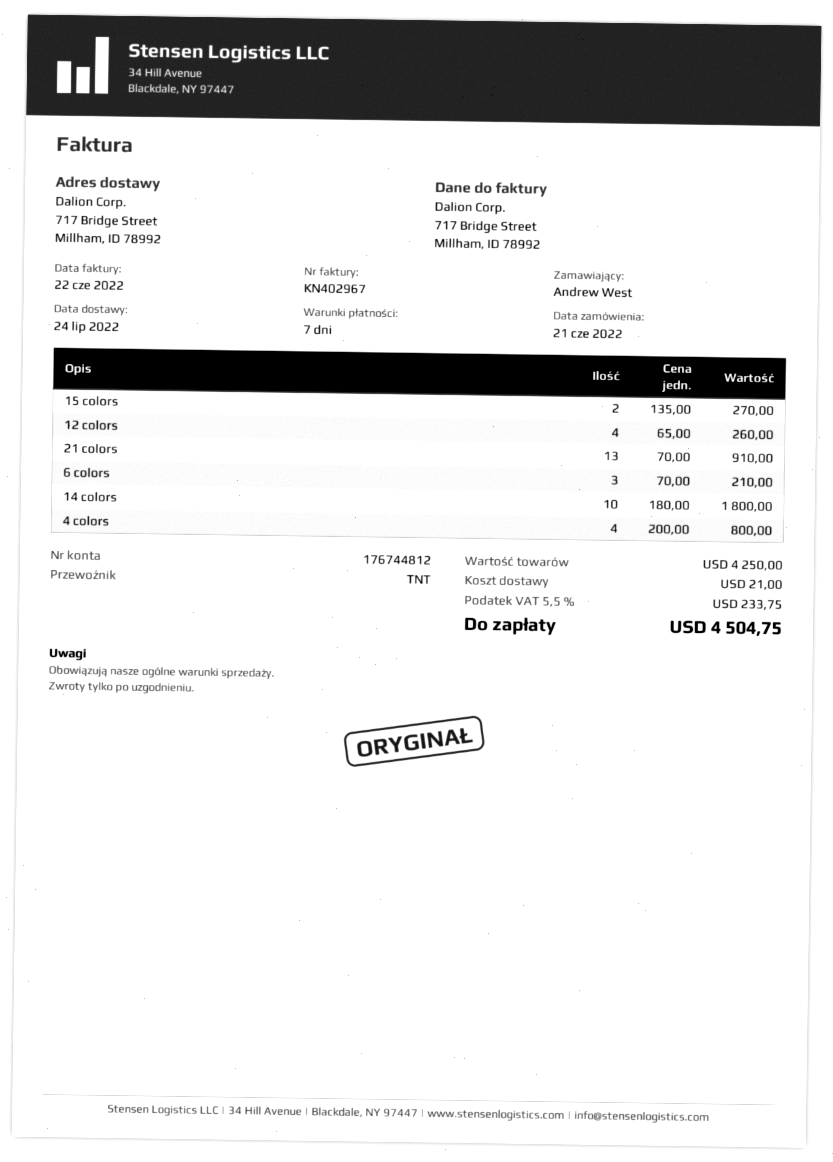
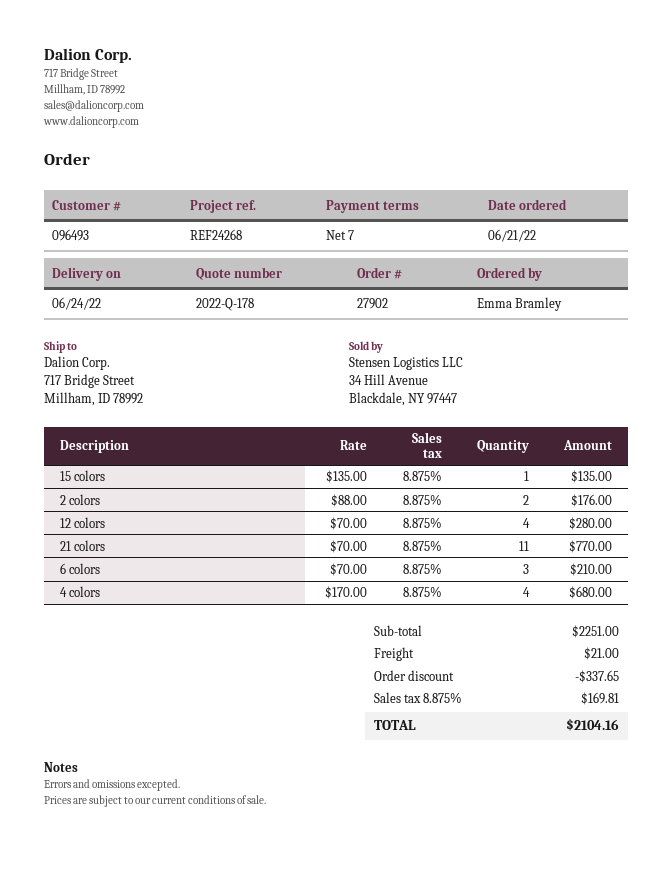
delivery date: 2022-07-24 -> 2022-06-24
ordered by: Andrew West -> Emma Bramley
15 colors: 2 x 135.00 = 270.00 -> 1 x 135.00 = 135.00
12 colors: 4 x 65.00 = 260.00 -> 4 x 70.00 = 280.00
21 colors: 13 x 70.00 = 910.00 -> 11 x 70.00 = 770.00
14 colors: 10 x 180.00 = 1800.00 -> none
4 colors: 4 x 200.00 = 800.00 -> 4 x 170.00 = 680.00
2 colors: none -> 2 x 88.00 = 176.00
subtotal: 4250.00 -> 2251.00
discount: none -> 337.65
tax: 5.5% = 233.75 -> 8.875% = 169.81
total: 4504.75 -> 2104.16

